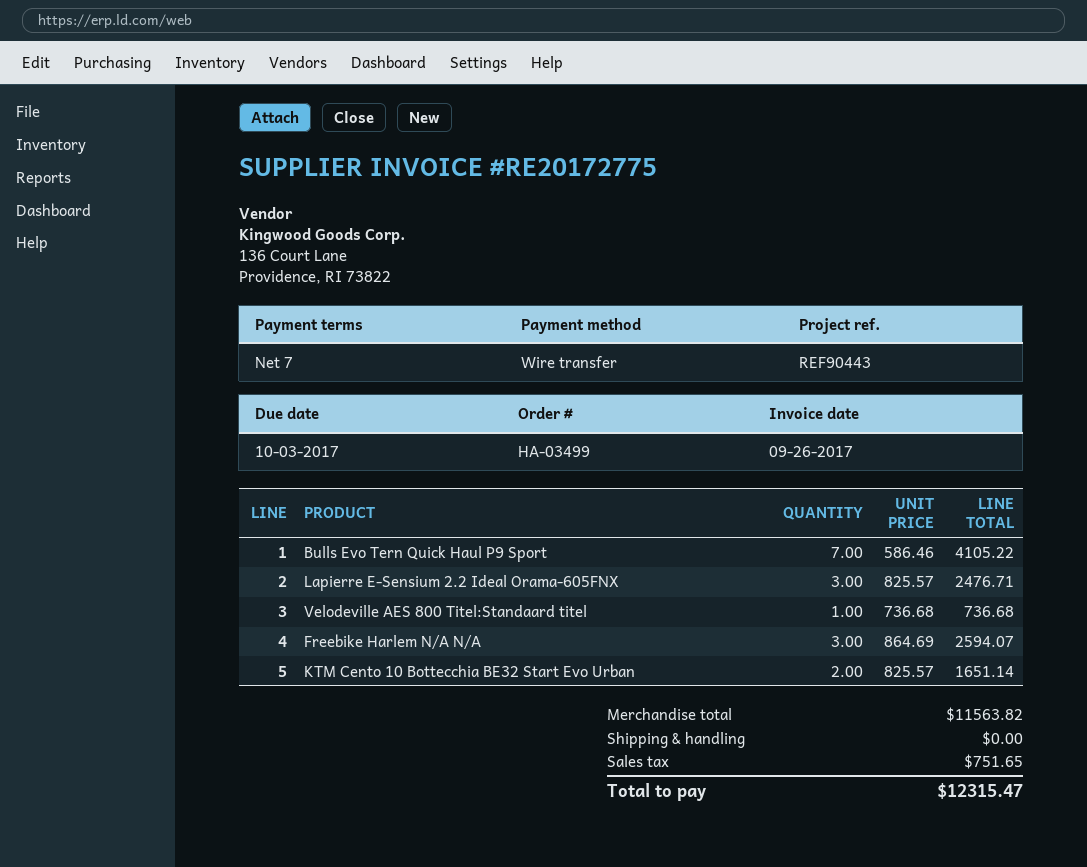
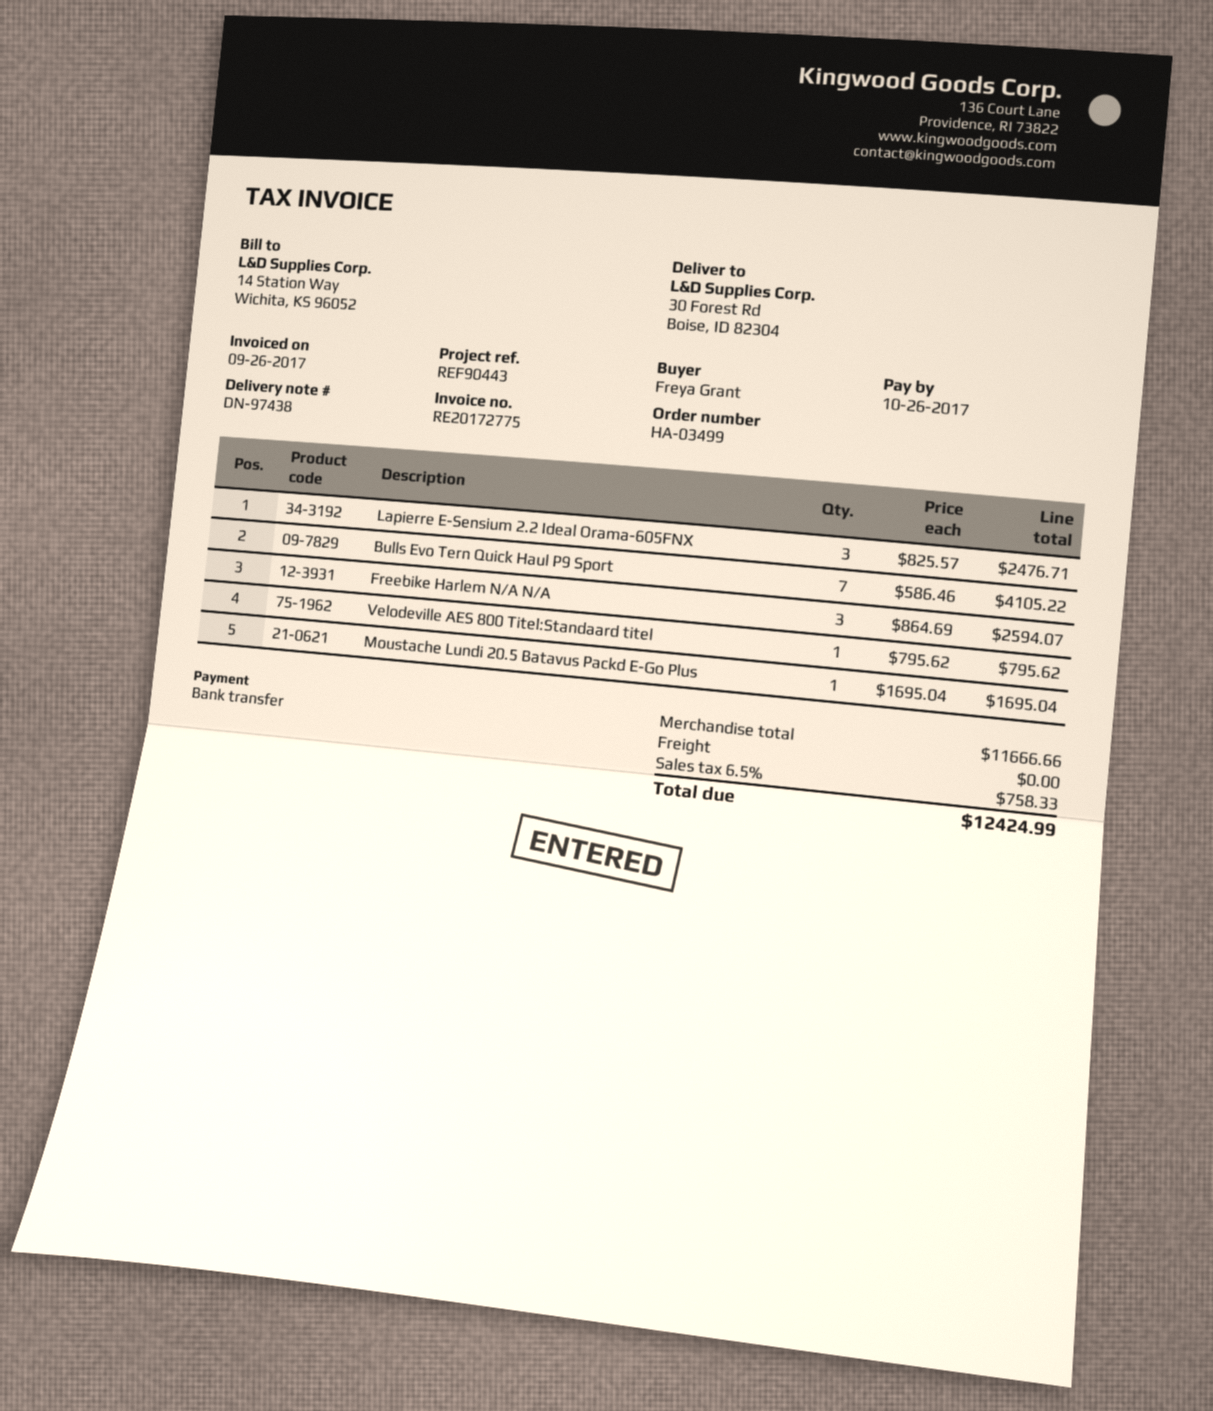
due date: 2017-10-03 -> 2017-10-26
Velodeville AES 800 Titel:Standaard titel: 1 x 736.68 = 736.68 -> 1 x 795.62 = 795.62
KTM Cento 10 Bottecchia BE32 Start Evo Urban: 2 x 825.57 = 1651.14 -> none
Moustache Lundi 20.5 Batavus Packd E-Go Plus: none -> 1 x 1695.04 = 1695.04
subtotal: 11563.82 -> 11666.66
tax: 751.65 -> 758.33
total: 12315.47 -> 12424.99

